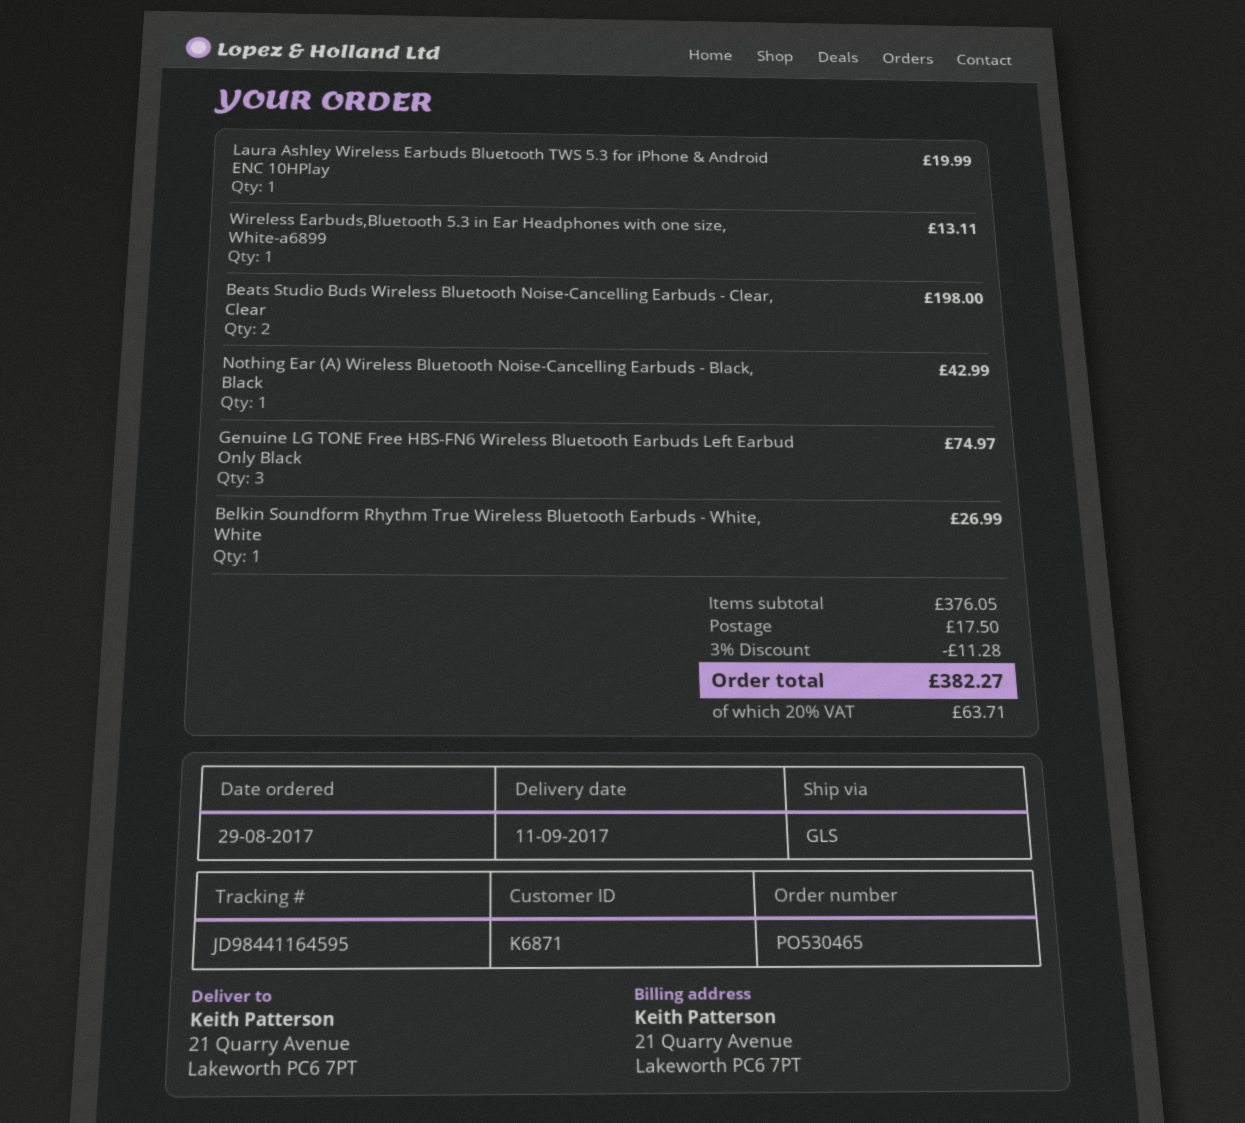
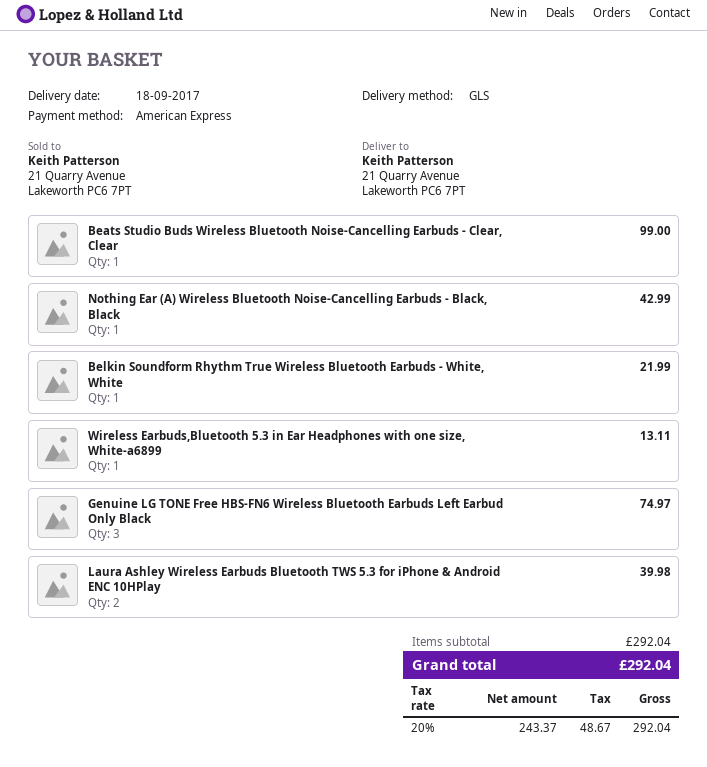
delivery date: 2017-09-11 -> 2017-09-18
Laura Ashley Wireless Earbuds Bluetooth TWS 5.3 for iPhone & Android ENC 10HPlay: 1 for 19.99 -> 2 for 39.98
Beats Studio Buds Wireless Bluetooth Noise-Cancelling Earbuds - Clear, Clear: 2 for 198.00 -> 1 for 99.00
Belkin Soundform Rhythm True Wireless Bluetooth Earbuds - White, White: 1 for 26.99 -> 1 for 21.99
subtotal: 376.05 -> 292.04
discount: 3% = 11.28 -> none
shipping: 17.50 -> none
tax: 20% = 63.71 -> 20% = 48.67
total: 382.27 -> 292.04

